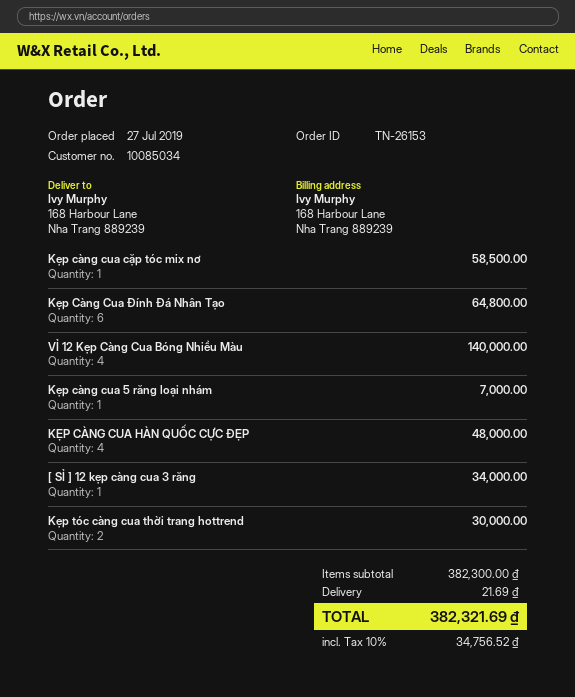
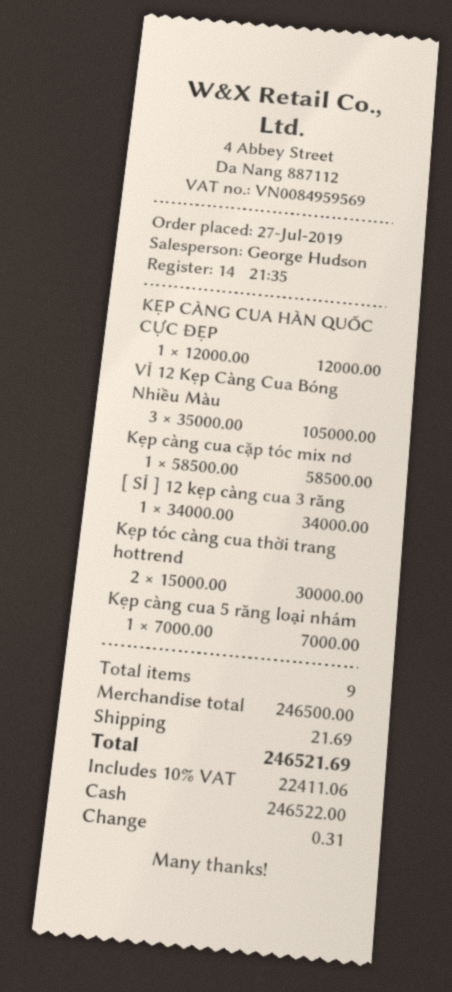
Kẹp Càng Cua Đính Đá Nhân Tạo: 6 for 64800.00 -> none
VỈ 12 Kẹp Càng Cua Bóng Nhiều Màu: 4 for 140000.00 -> 3 for 105000.00
KẸP CÀNG CUA HÀN QUỐC CỰC ĐẸP: 4 for 48000.00 -> 1 for 12000.00
subtotal: 382300.00 -> 246500.00
tax: 10% = 34756.52 -> 10% = 22411.06
total: 382321.69 -> 246521.69

